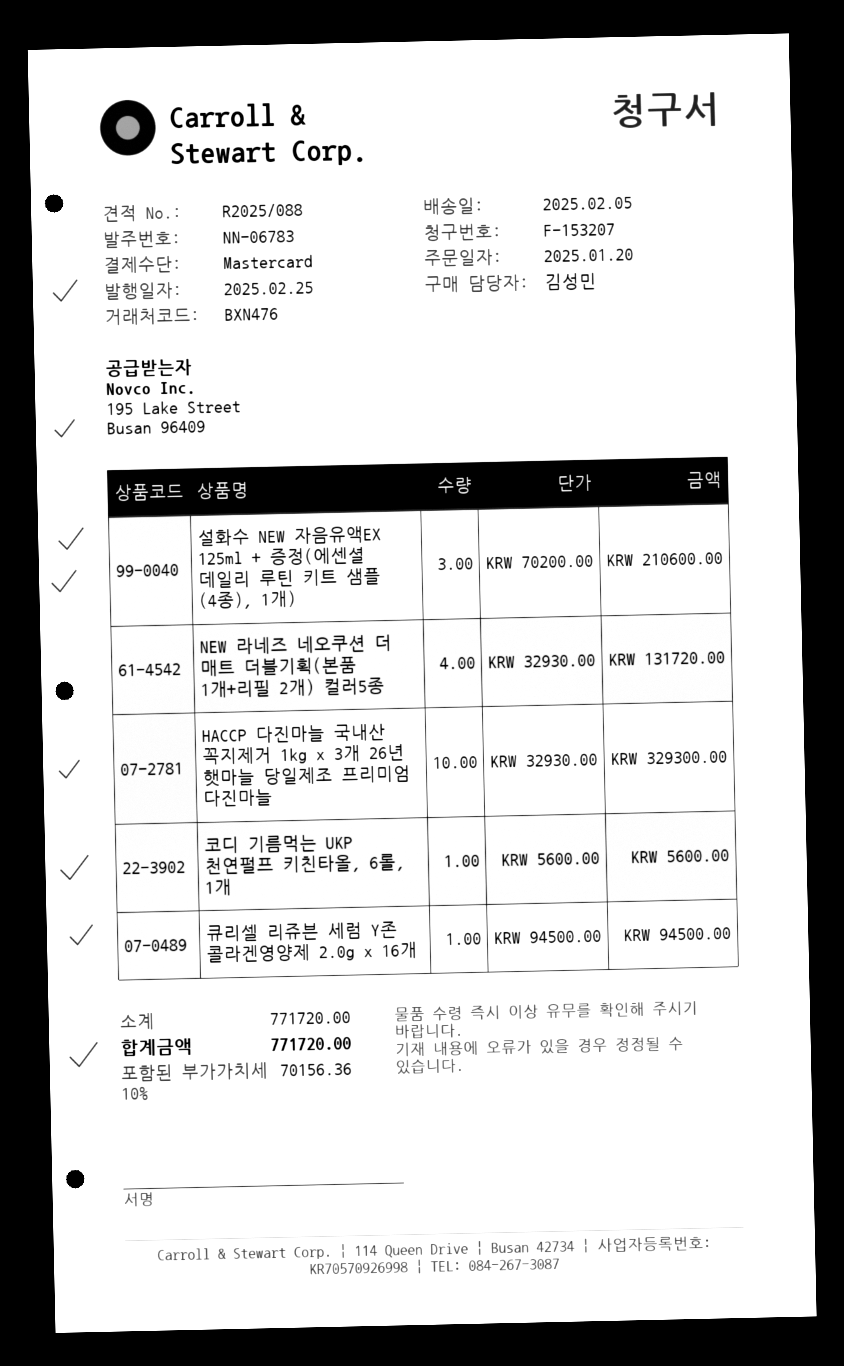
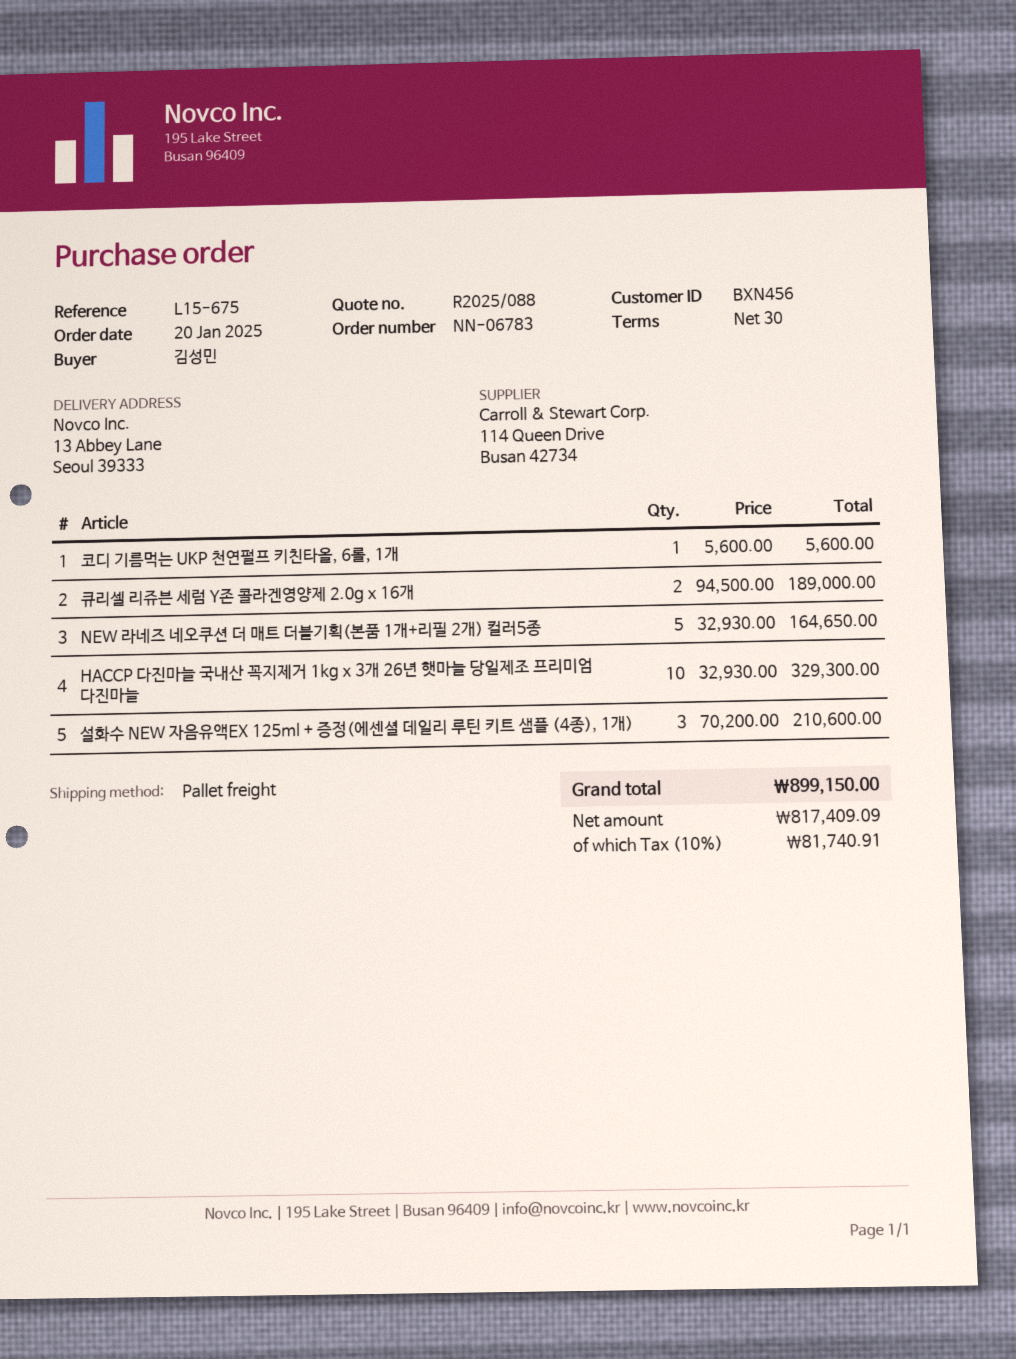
customer number: BXN476 -> BXN456
NEW 라네즈 네오쿠션 더 매트 더블기획(본품 1개+리필 2개) 컬러5종: 4 x 32930.00 = 131720.00 -> 5 x 32930.00 = 164650.00
큐리셀 리쥬븐 세럼 Y존 콜라겐영양제 2.0g x 16개: 1 x 94500.00 = 94500.00 -> 2 x 94500.00 = 189000.00
tax: 10% = 70156.36 -> 10% = 81740.91
total: 771720.00 -> 899150.00

